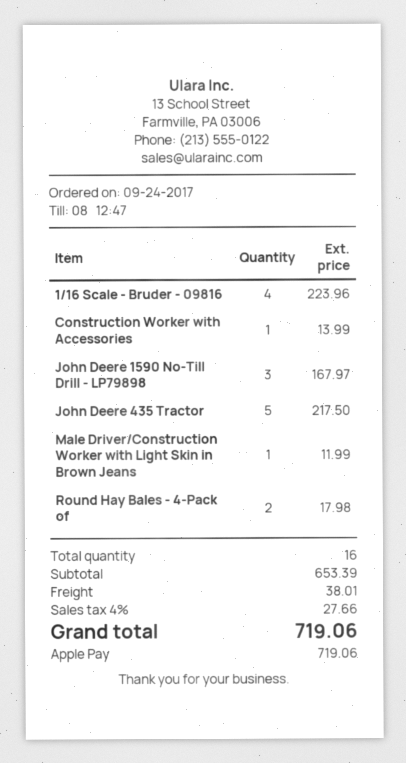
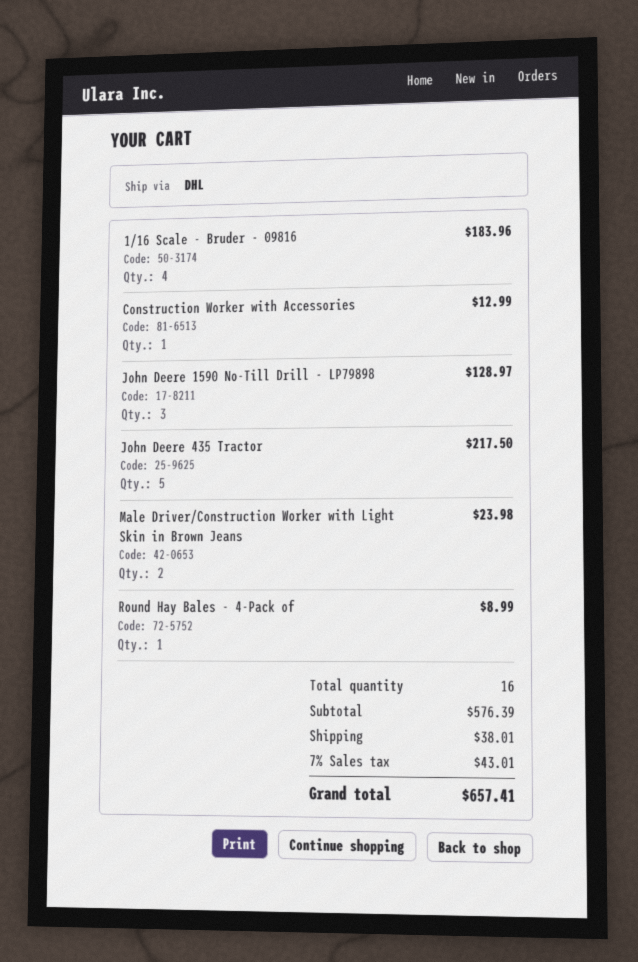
1/16 Scale - Bruder - 09816: 4 for 223.96 -> 4 for 183.96
Construction Worker with Accessories: 1 for 13.99 -> 1 for 12.99
John Deere 1590 No-Till Drill - LP79898: 3 for 167.97 -> 3 for 128.97
Male Driver/Construction Worker with Light Skin in Brown Jeans: 1 for 11.99 -> 2 for 23.98
Round Hay Bales - 4-Pack of: 2 for 17.98 -> 1 for 8.99
subtotal: 653.39 -> 576.39
tax: 4% = 27.66 -> 7% = 43.01
total: 719.06 -> 657.41

